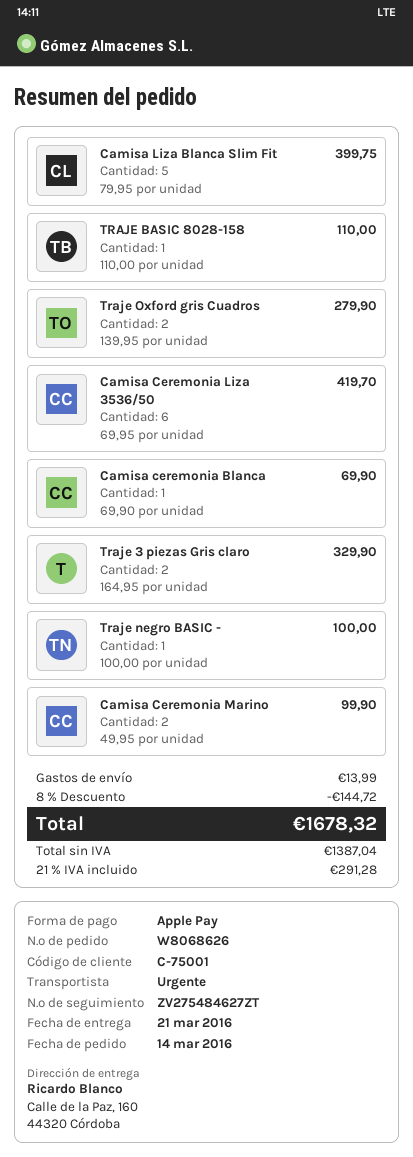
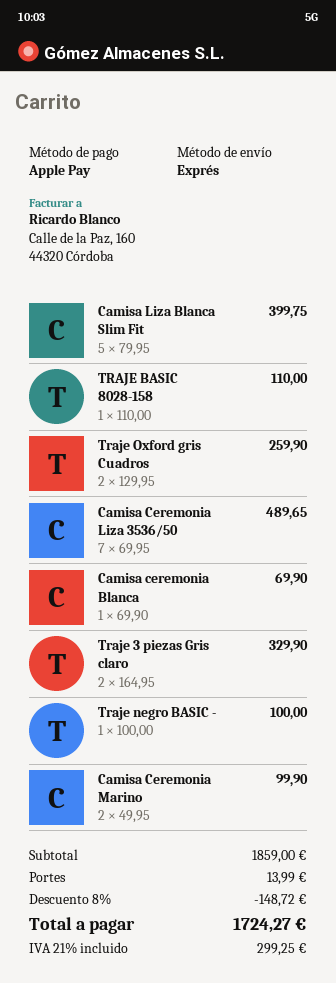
Traje Oxford gris Cuadros: 2 x 139.95 = 279.90 -> 2 x 129.95 = 259.90
Camisa Ceremonia Liza 3536/50: 6 x 69.95 = 419.70 -> 7 x 69.95 = 489.65
discount: 8% = 144.72 -> 8% = 148.72
tax: 21% = 291.28 -> 21% = 299.25
total: 1678.32 -> 1724.27

